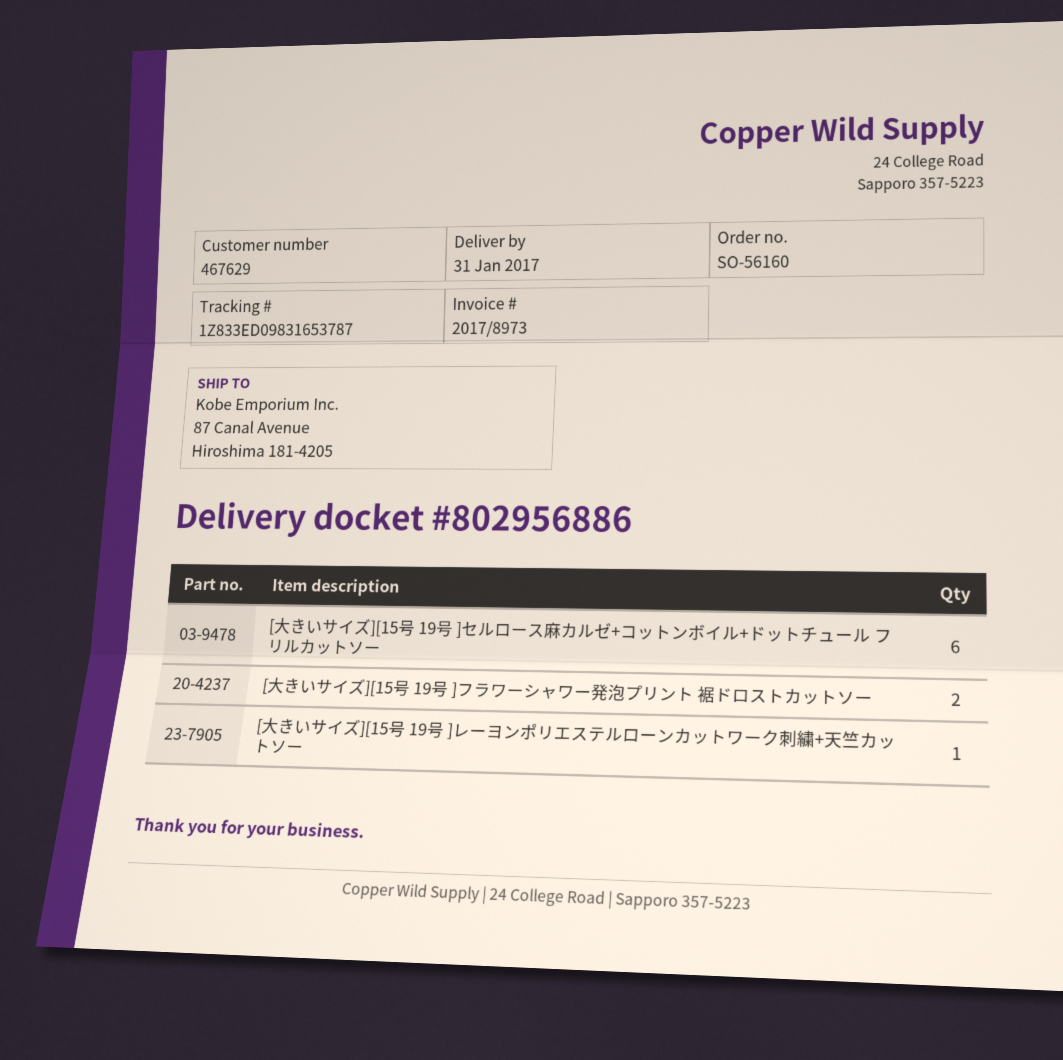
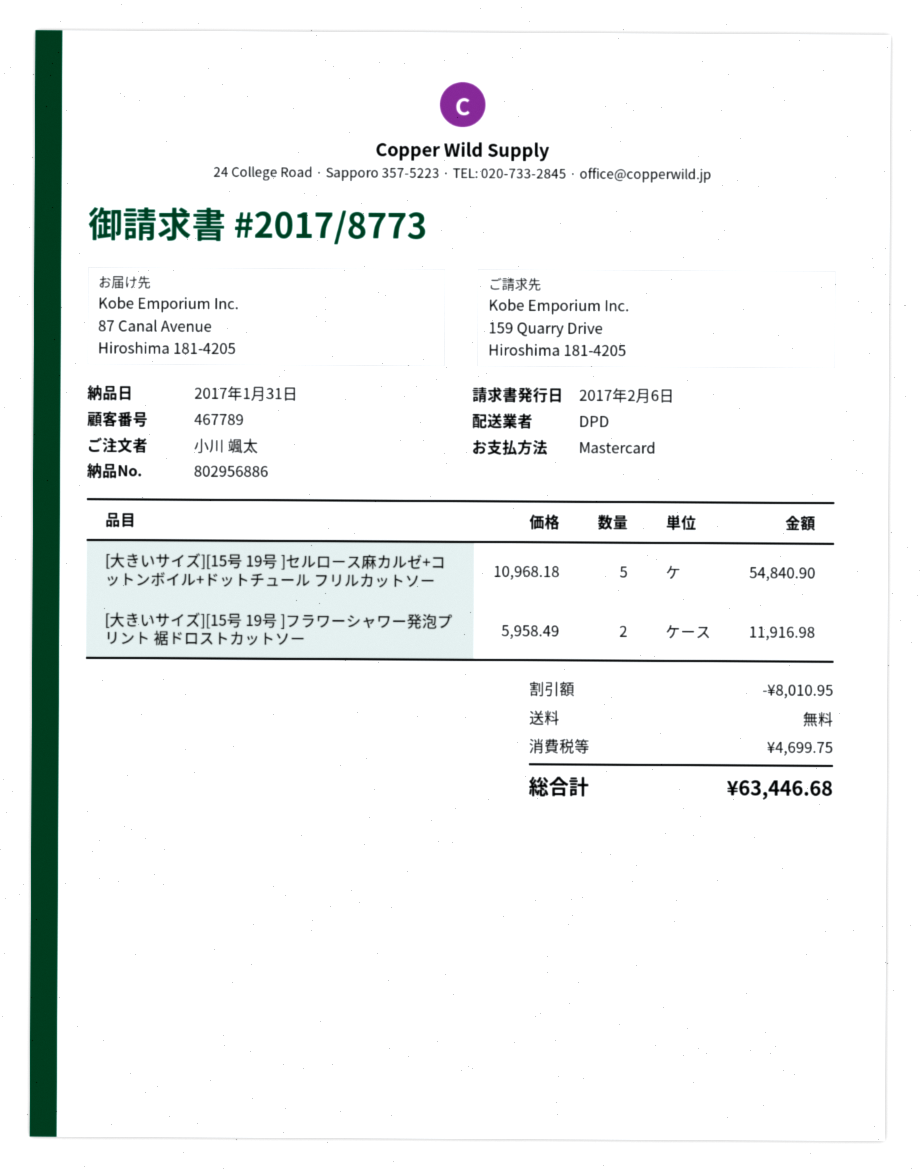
invoice number: 2017/8973 -> 2017/8773
customer number: 467629 -> 467789
[大きいサイズ][15号 19号 ]セルロース麻カルゼ+コットンボイル+ドットチュール フリルカットソー: 6 -> 5
[大きいサイズ][15号 19号 ]レーヨンポリエステルローンカットワーク刺繍+天竺カットソー: 1 -> none

